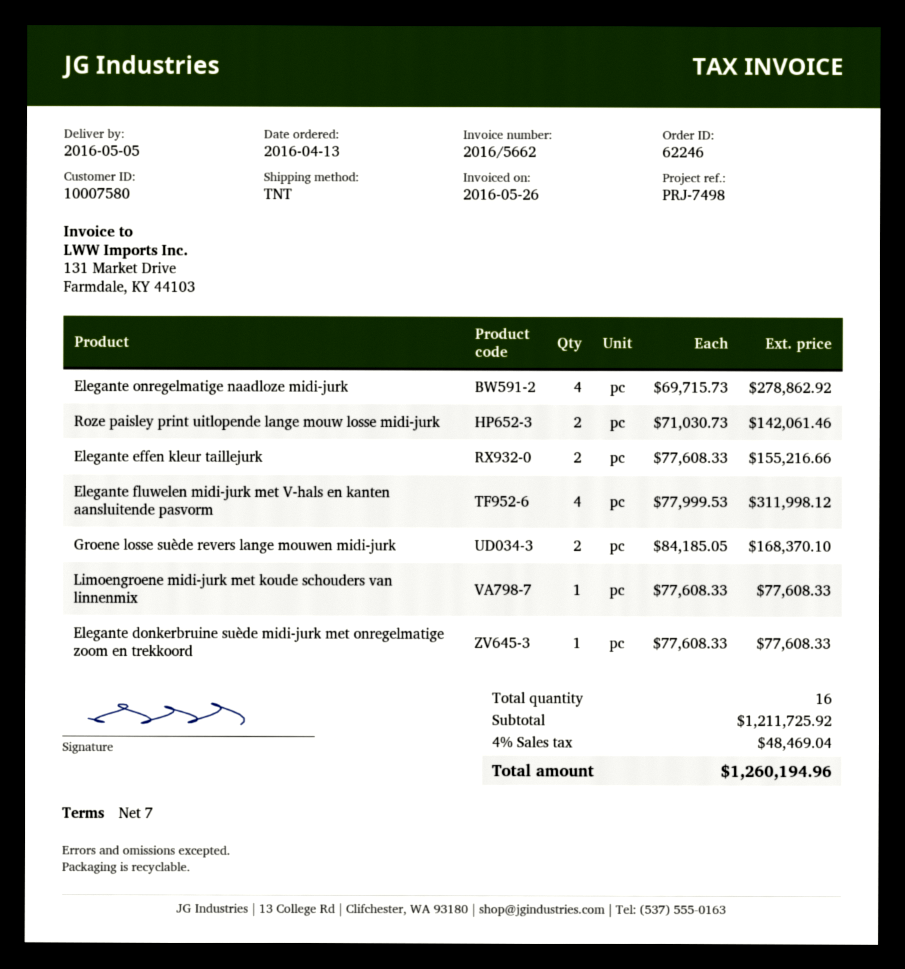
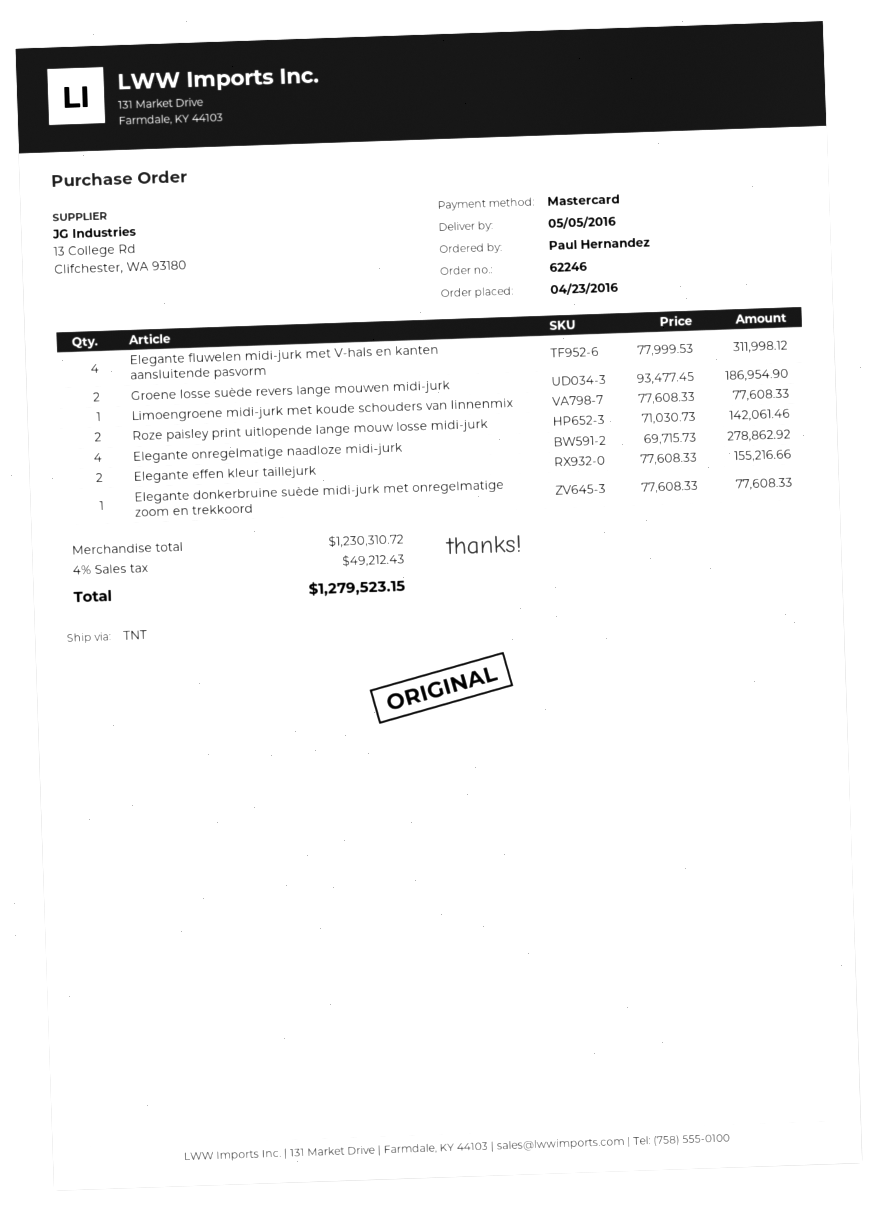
order date: 2016-04-13 -> 2016-04-23
Groene losse suède revers lange mouwen midi-jurk: 2 x 84185.05 = 168370.10 -> 2 x 93477.45 = 186954.90
subtotal: 1211725.92 -> 1230310.72
tax: 4% = 48469.04 -> 4% = 49212.43
total: 1260194.96 -> 1279523.15

